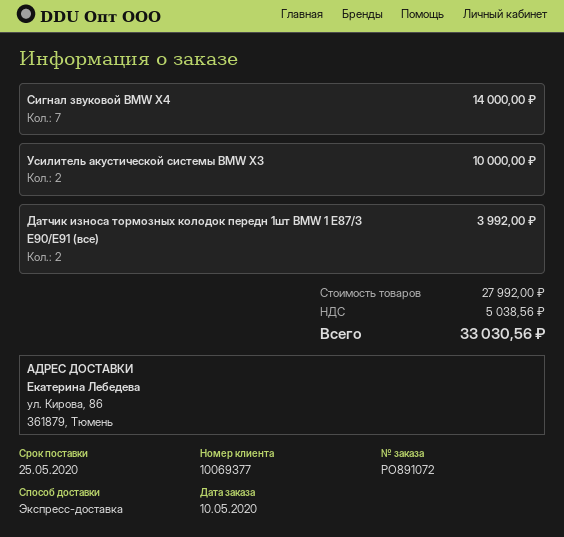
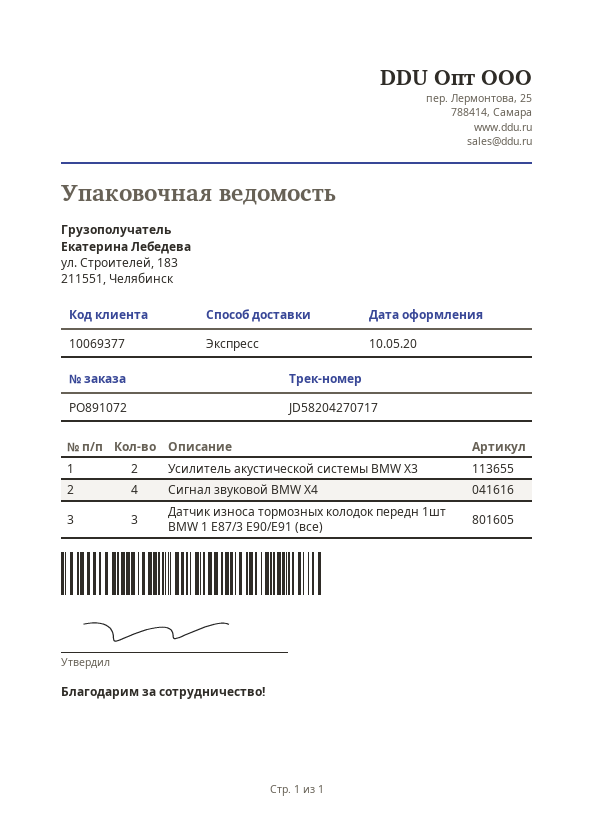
ship to: ул. Кирова, 86, 361879, Тюмень -> ул. Строителей, 183, 211551, Челябинск
Сигнал звуковой BMW X4: 7 -> 4
Датчик износа тормозных колодок передн 1шт BMW 1 E87/3 E90/E91 (все): 2 -> 3

